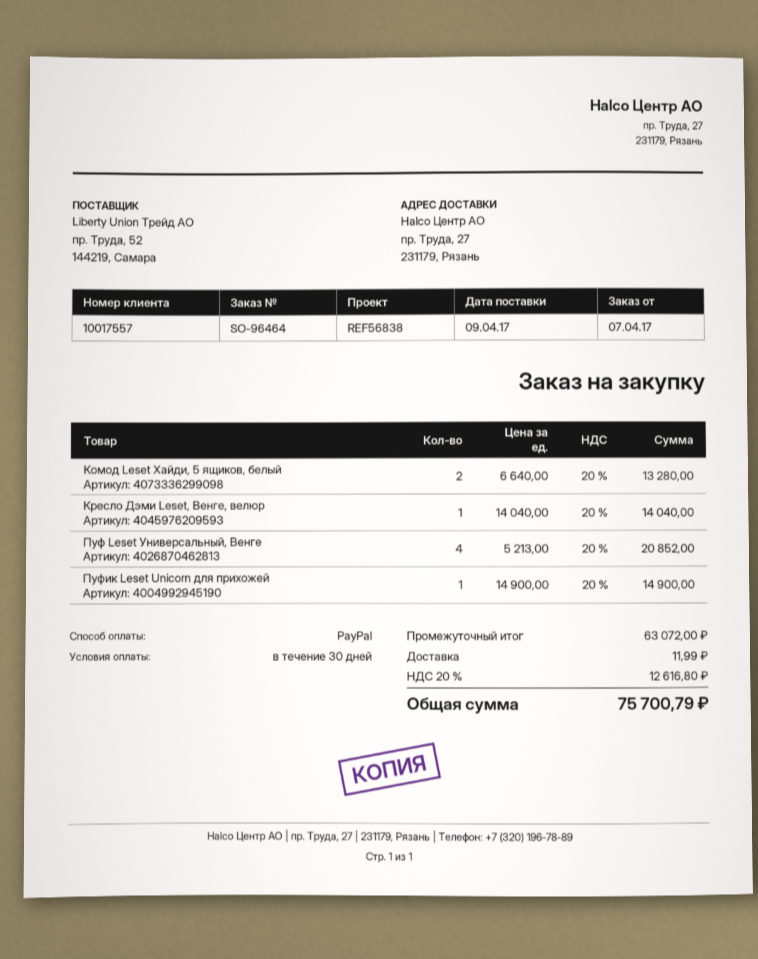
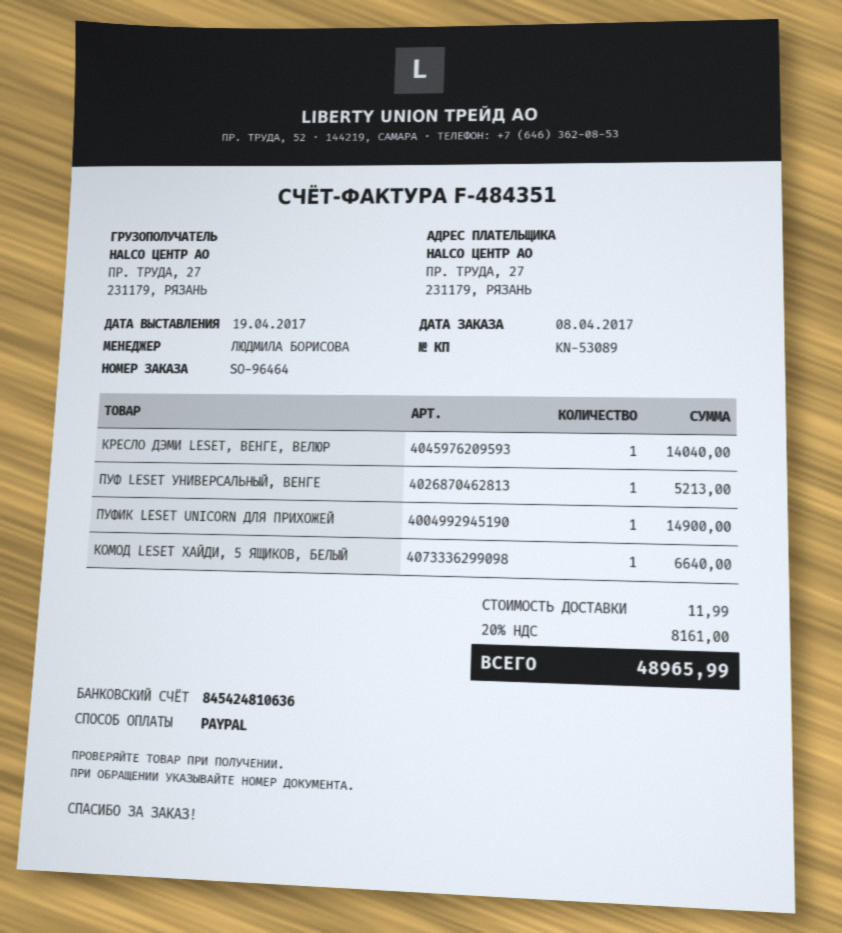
order date: 2017-04-07 -> 2017-04-08
Комод Leset Хайди, 5 ящиков, белый: 2 for 13280.00 -> 1 for 6640.00
Пуф Leset Универсальный, Венге: 4 for 20852.00 -> 1 for 5213.00
tax: 20% = 12616.80 -> 20% = 8161.00
total: 75700.79 -> 48965.99

